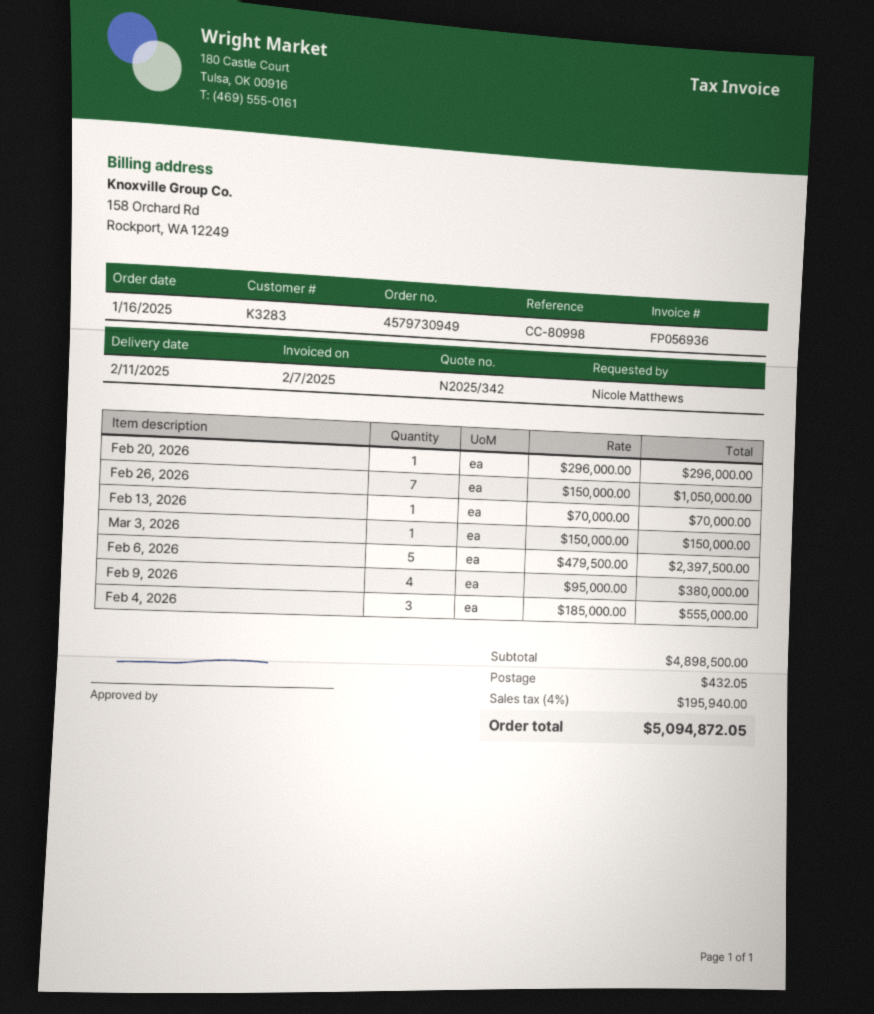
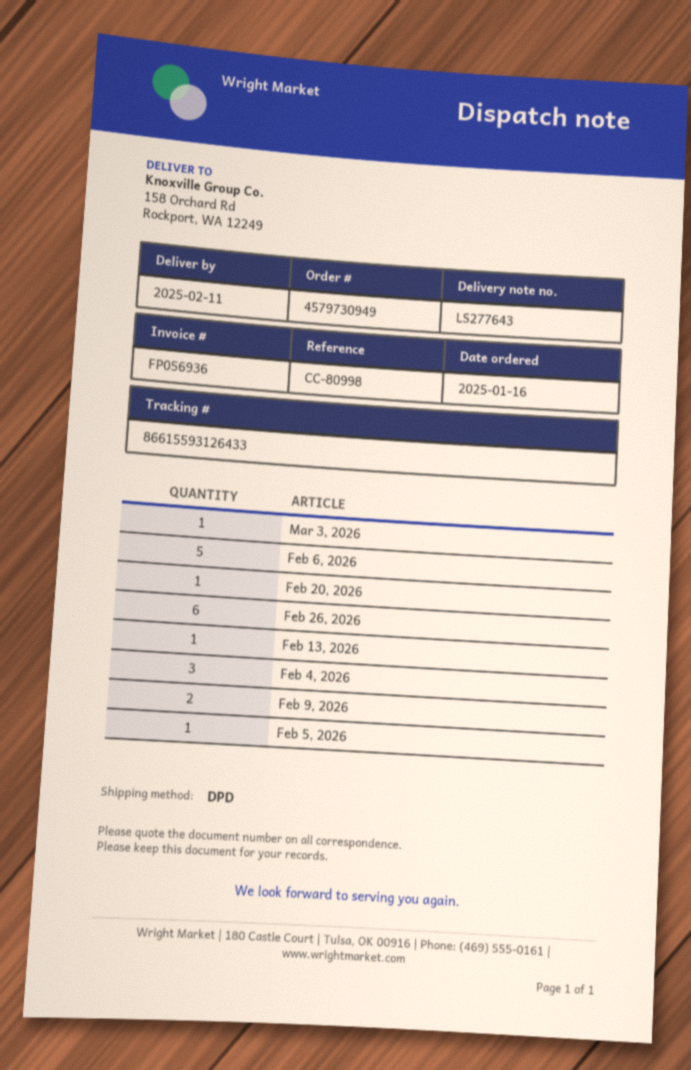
Feb 26, 2026: 7 -> 6
Feb 9, 2026: 4 -> 2
Feb 5, 2026: none -> 1

